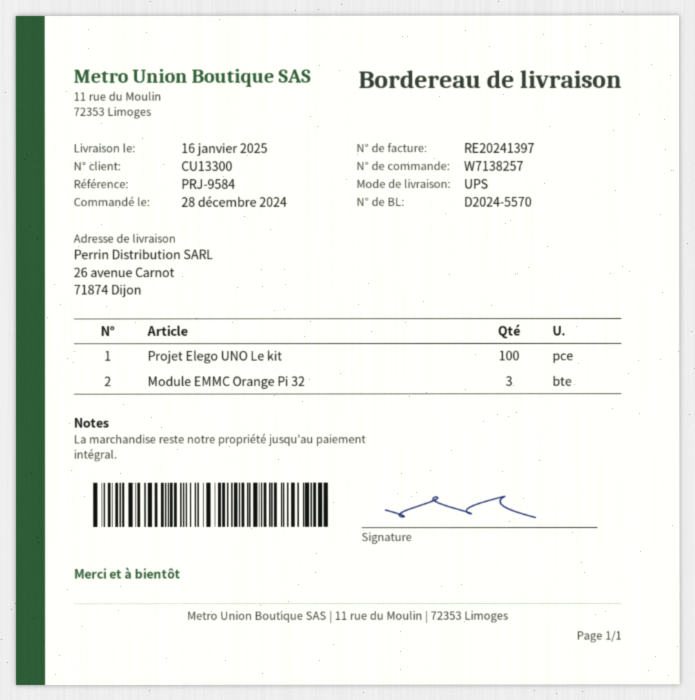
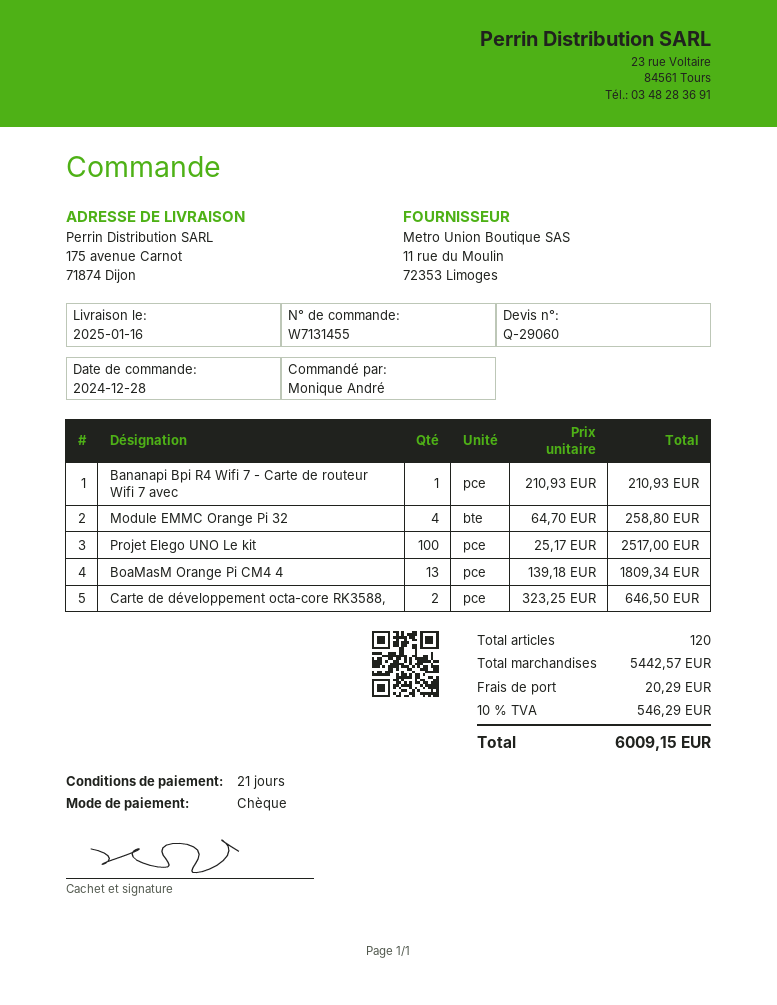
order number: W7138257 -> W7131455
ship to: 26 avenue Carnot, 71874 Dijon -> 175 avenue Carnot, 71874 Dijon
Module EMMC Orange Pi 32: 3 -> 4
Bananapi Bpi R4 Wifi 7 - Carte de routeur Wifi 7 avec: none -> 1
BoaMasM Orange Pi CM4 4: none -> 13
Carte de développement octa-core RK3588,: none -> 2

